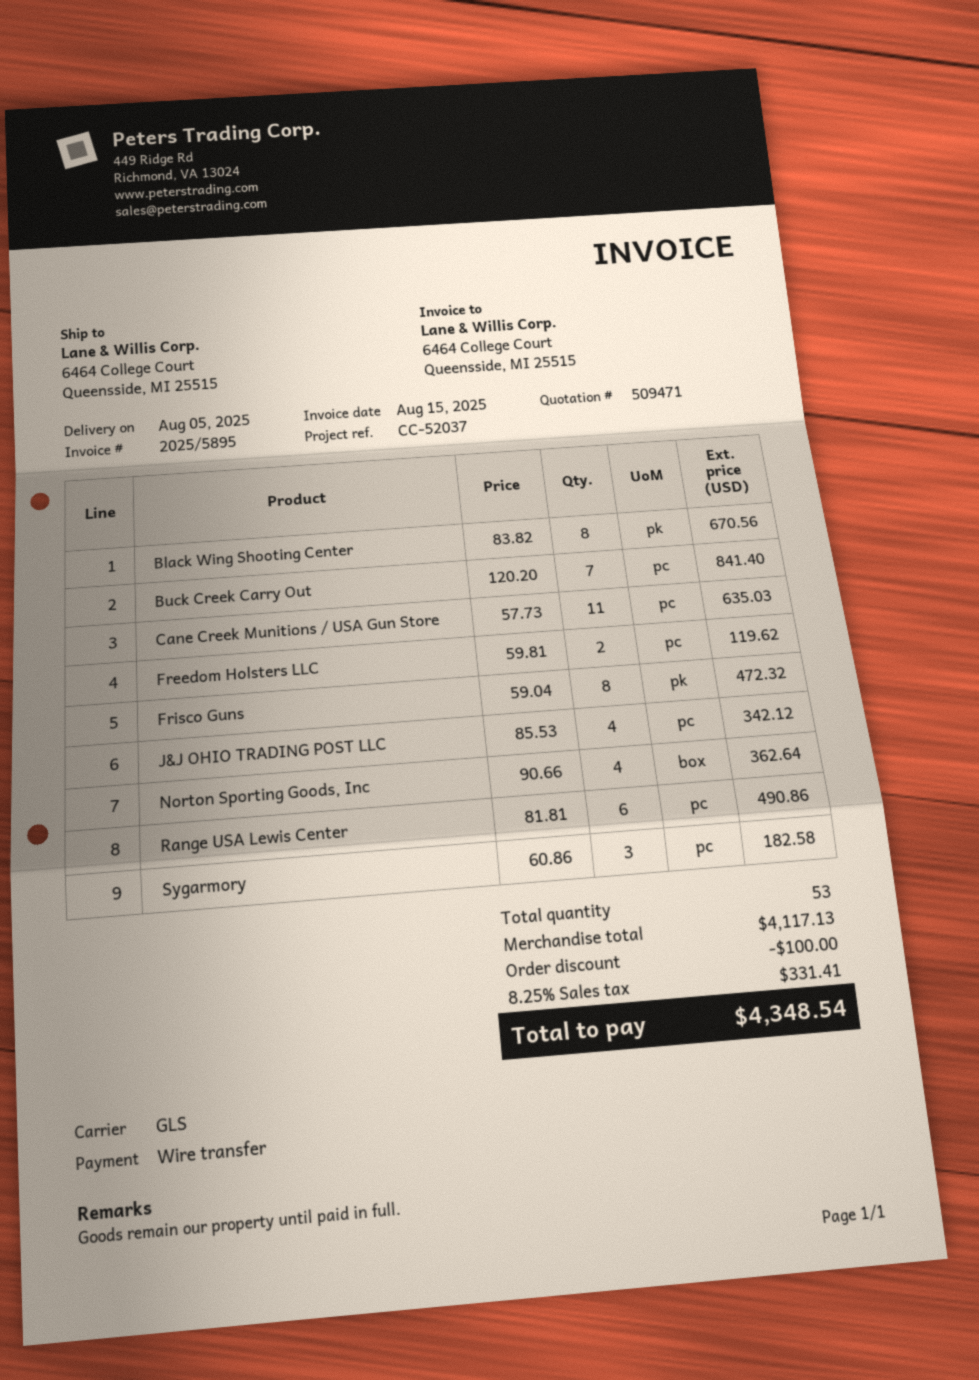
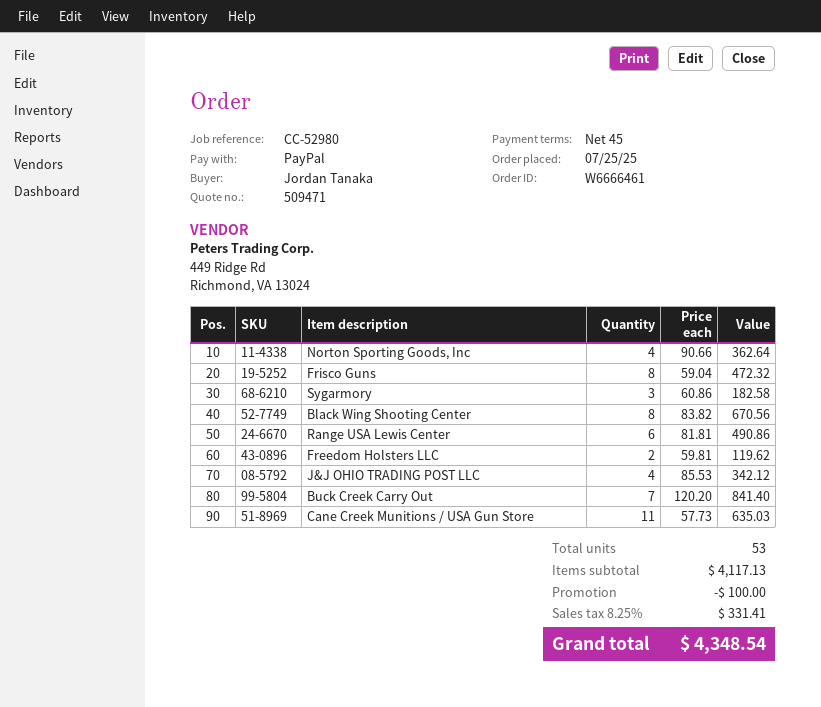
reference: CC-52037 -> CC-52980
payment method: bank transfer -> PayPal

